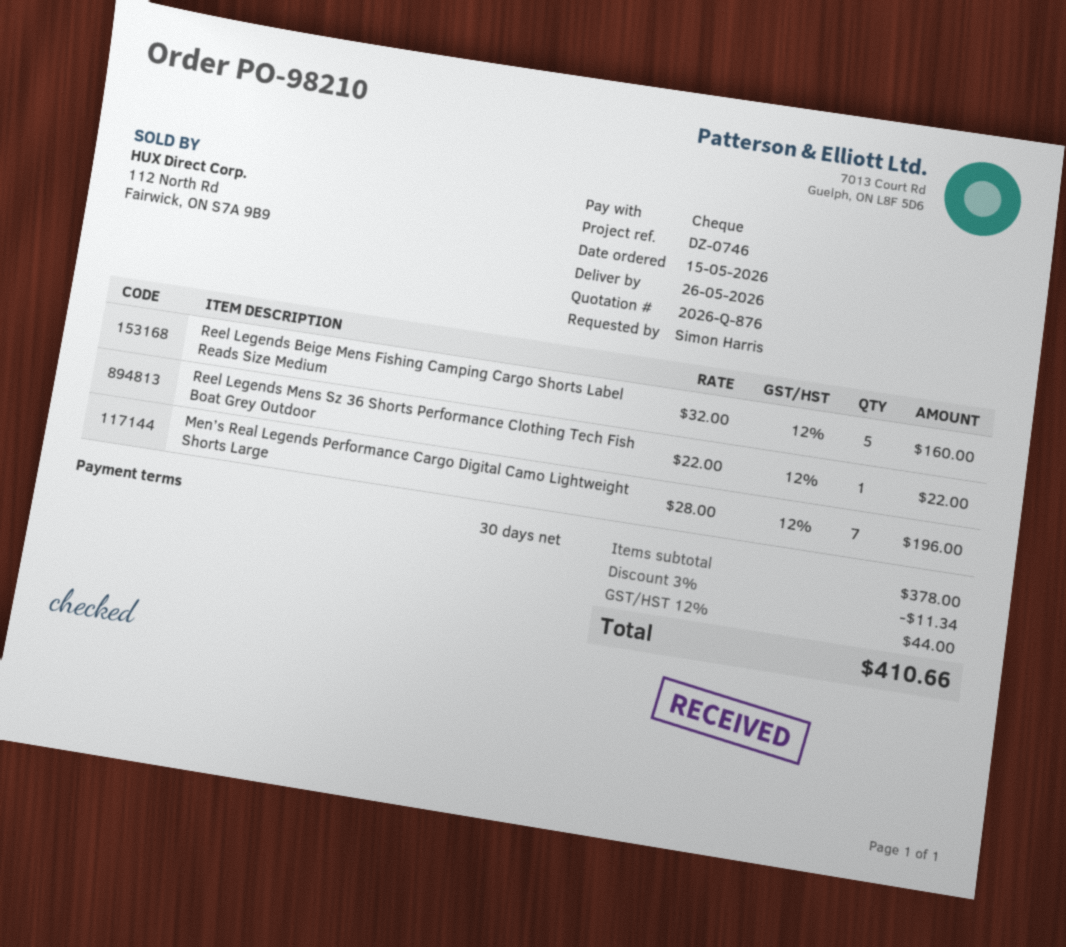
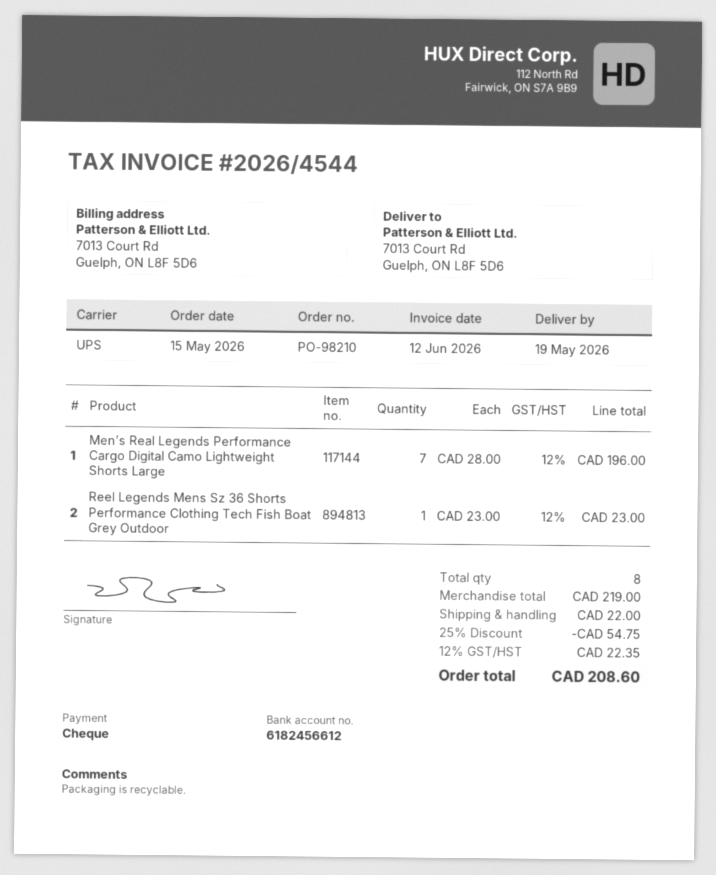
delivery date: 2026-05-26 -> 2026-05-19
Reel Legends Beige Mens Fishing Camping Cargo Shorts Label Reads Size Medium: 5 x 32.00 = 160.00 -> none
Reel Legends Mens Sz 36 Shorts Performance Clothing Tech Fish Boat Grey Outdoor: 1 x 22.00 = 22.00 -> 1 x 23.00 = 23.00
subtotal: 378.00 -> 219.00
discount: 3% = 11.34 -> 25% = 54.75
shipping: none -> 22.00
tax: 12% = 44.00 -> 12% = 22.35
total: 410.66 -> 208.60

